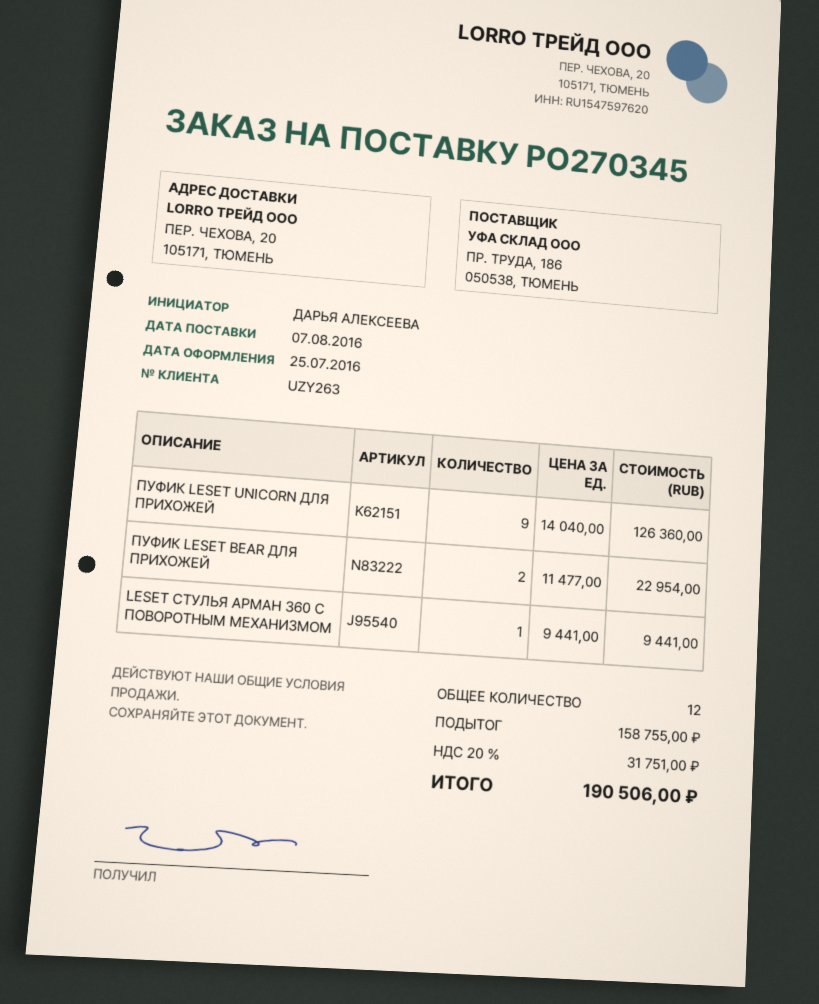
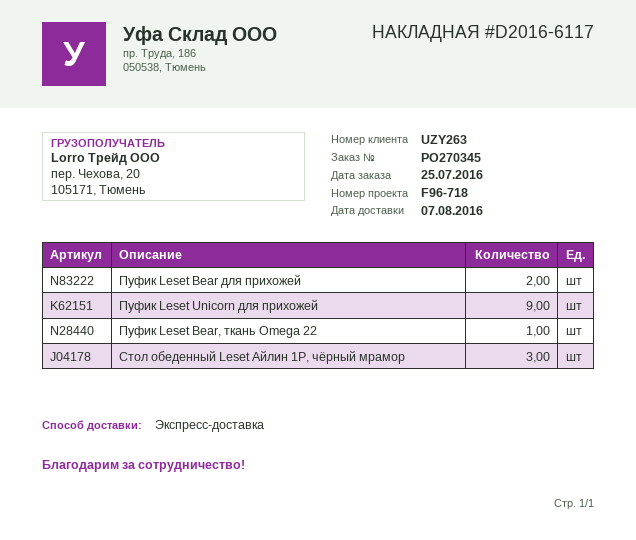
LESET СТУЛЬЯ АРМАН 360 С ПОВОРОТНЫМ МЕХАНИЗМОМ: 1 -> none
Пуфик Leset Bear, ткань Omega 22: none -> 1
Стол обеденный Leset Айлин 1Р, чёрный мрамор: none -> 3

